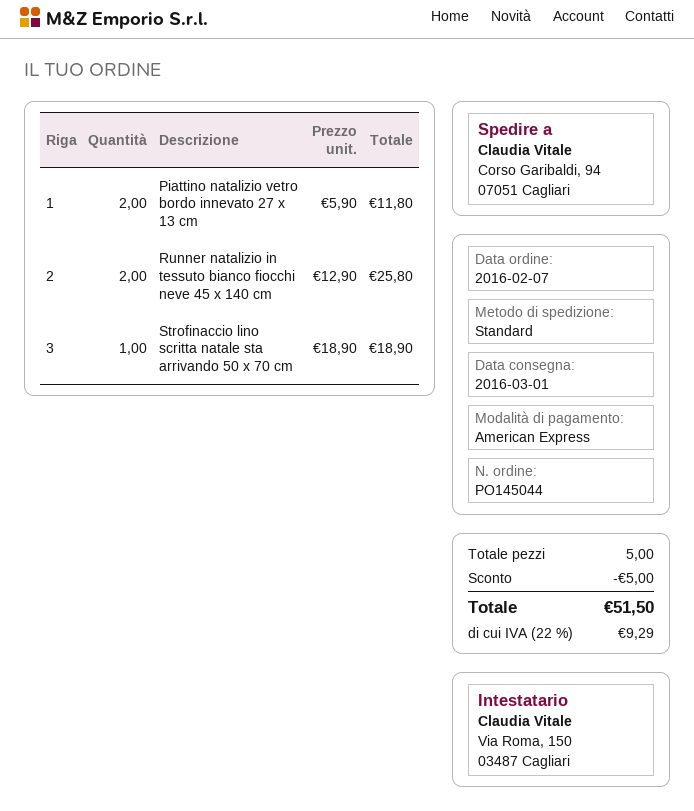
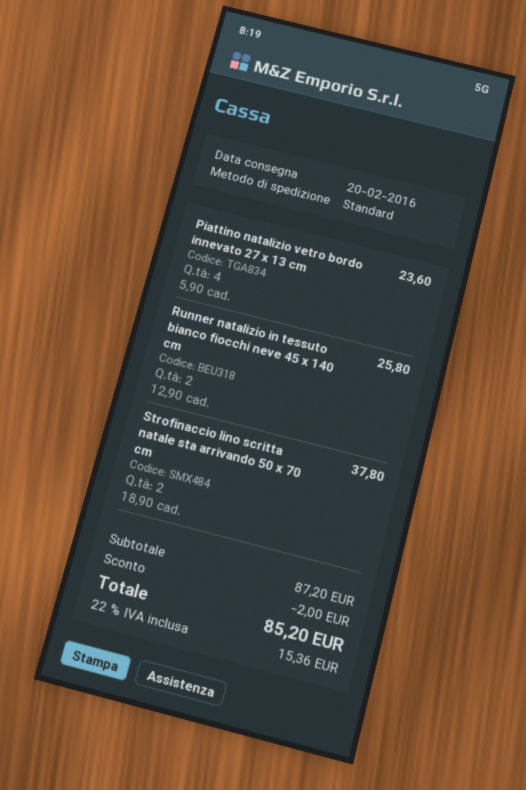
delivery date: 2016-03-01 -> 2016-02-20
Piattino natalizio vetro bordo innevato 27 x 13 cm: 2 x 5.90 = 11.80 -> 4 x 5.90 = 23.60
Strofinaccio lino scritta natale sta arrivando 50 x 70 cm: 1 x 18.90 = 18.90 -> 2 x 18.90 = 37.80
discount: 5.00 -> 2.00
tax: 22% = 9.29 -> 22% = 15.36
total: 51.50 -> 85.20

